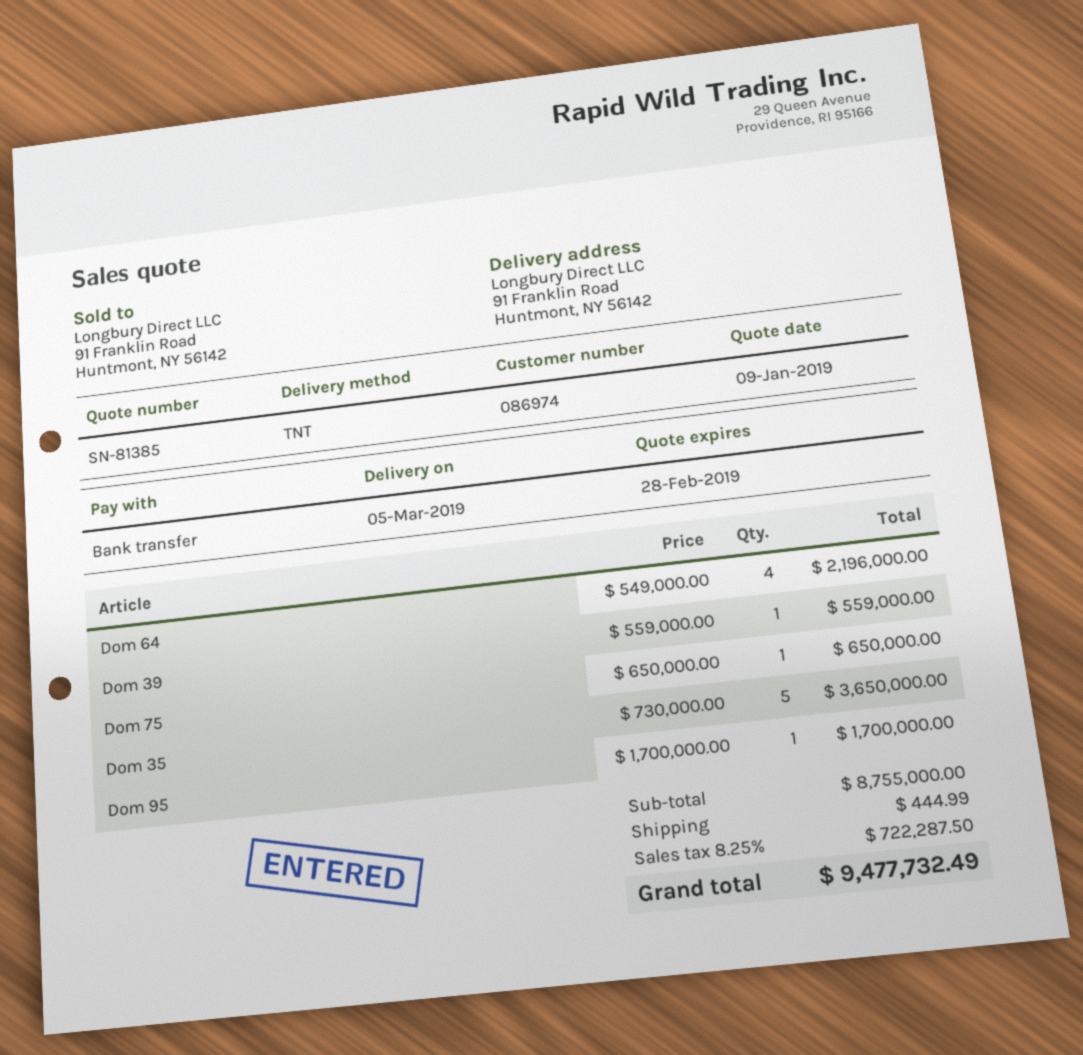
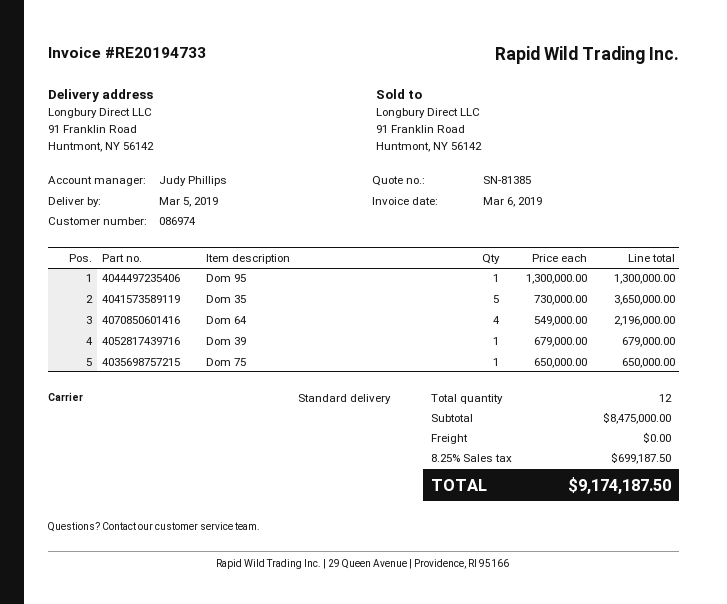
shipping method: TNT -> standard
Dom 39: 1 x 559000.00 = 559000.00 -> 1 x 679000.00 = 679000.00
Dom 95: 1 x 1700000.00 = 1700000.00 -> 1 x 1300000.00 = 1300000.00
subtotal: 8755000.00 -> 8475000.00
shipping: 444.99 -> 0.00
tax: 8.25% = 722287.50 -> 8.25% = 699187.50
total: 9477732.49 -> 9174187.50

